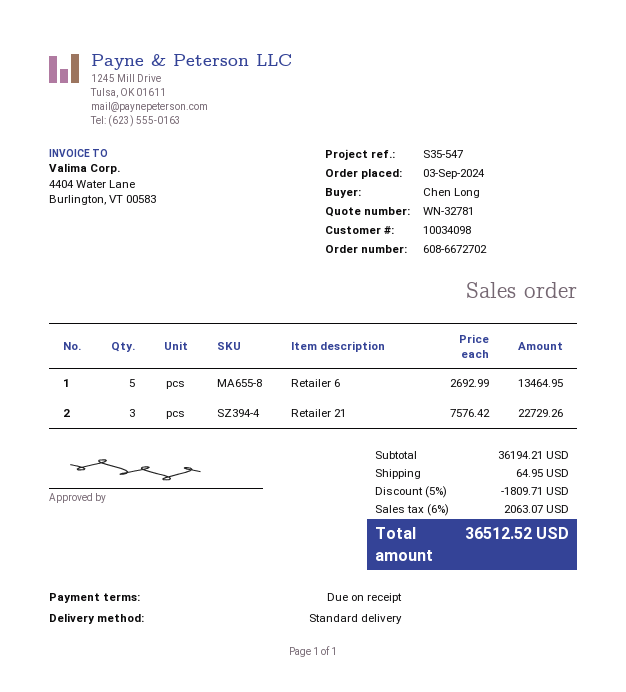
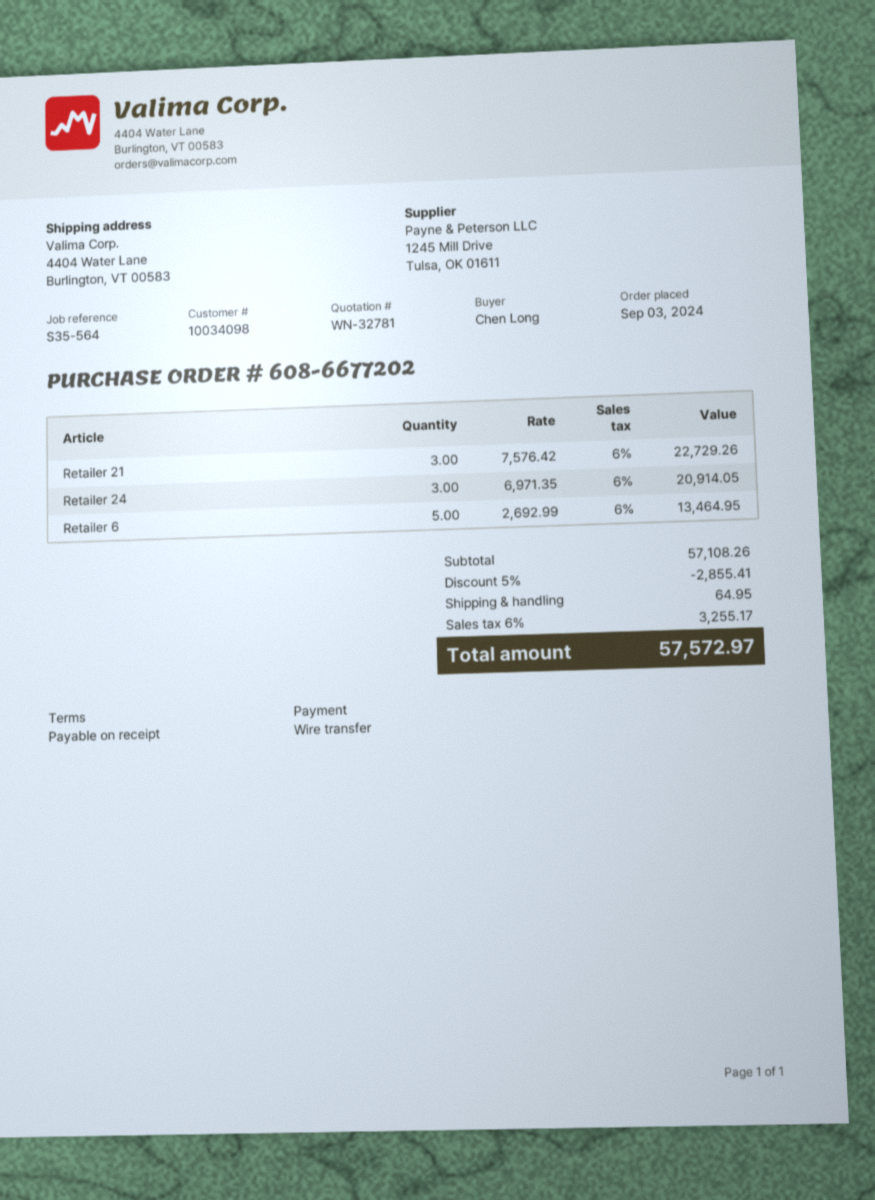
order number: 608-6672702 -> 608-6677202
reference: S35-547 -> S35-564
Retailer 24: none -> 3 x 6971.35 = 20914.05
subtotal: 36194.21 -> 57108.26
discount: 5% = 1809.71 -> 5% = 2855.41
tax: 6% = 2063.07 -> 6% = 3255.17
total: 36512.52 -> 57572.97

